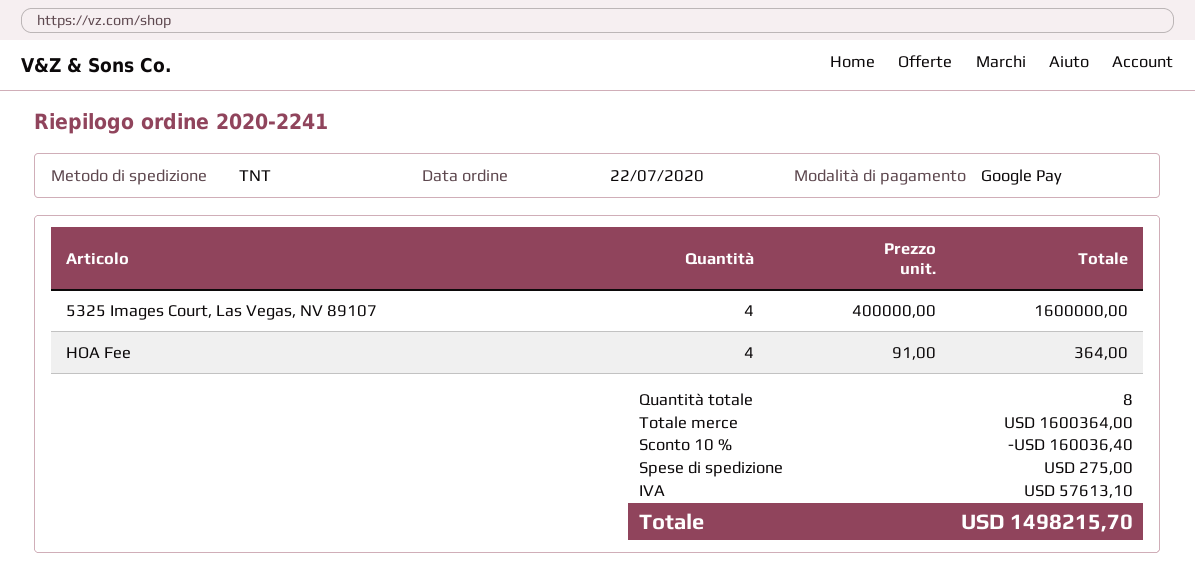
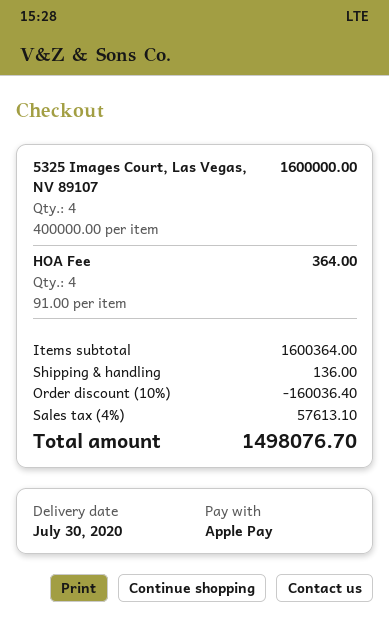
payment method: Google Pay -> Apple Pay
shipping: 275.00 -> 136.00
total: 1498215.70 -> 1498076.70

